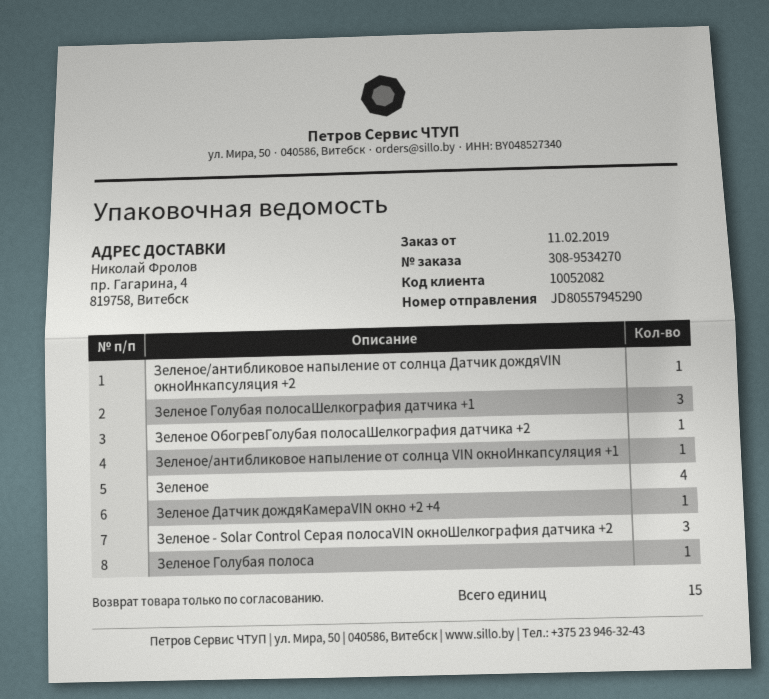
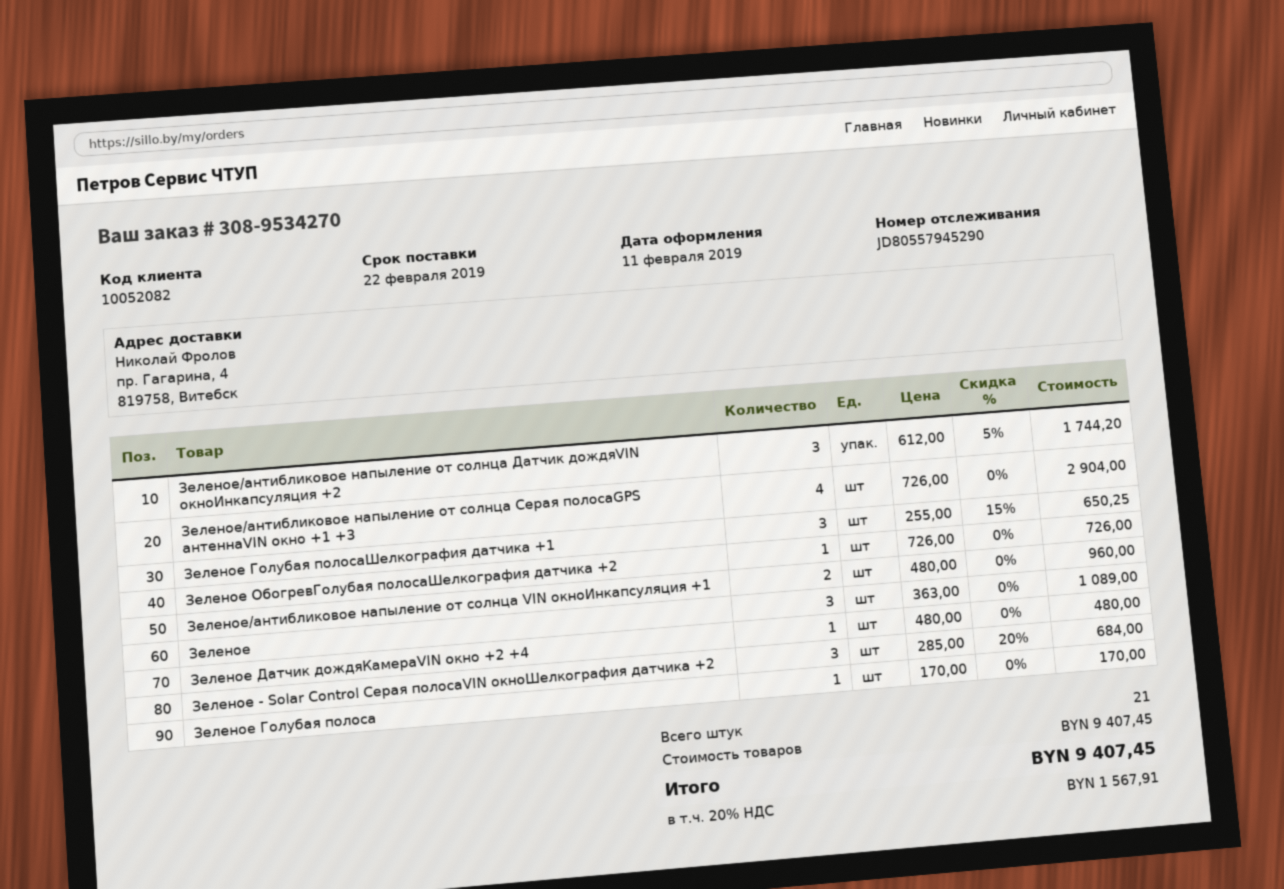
Зеленое/антибликовое напыление от солнца Датчик дождяVIN окноИнкапсуляция +2: 1 -> 3
Зеленое/антибликовое напыление от солнца VIN окноИнкапсуляция +1: 1 -> 2
Зеленое: 4 -> 3
Зеленое/антибликовое напыление от солнца Серая полосаGPS антеннаVIN окно +1 +3: none -> 4
total quantity: 15 -> 21

